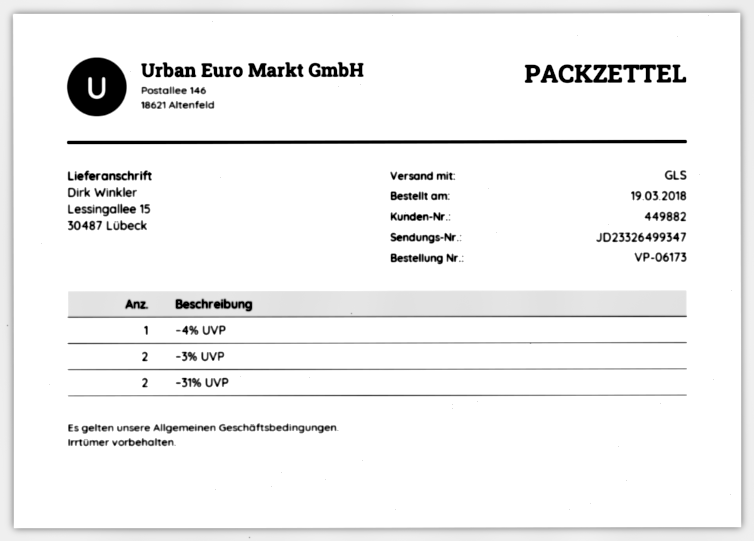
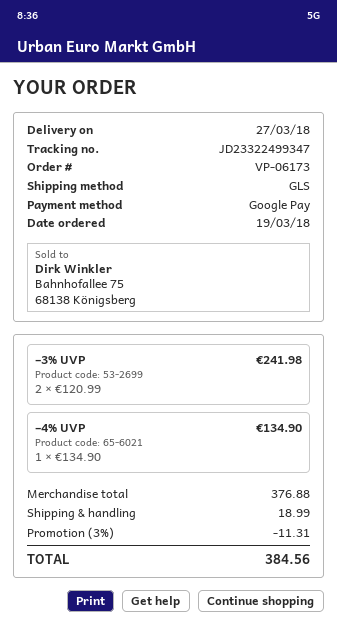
tracking number: JD23326499347 -> JD23322499347
–31% UVP: 2 -> none

